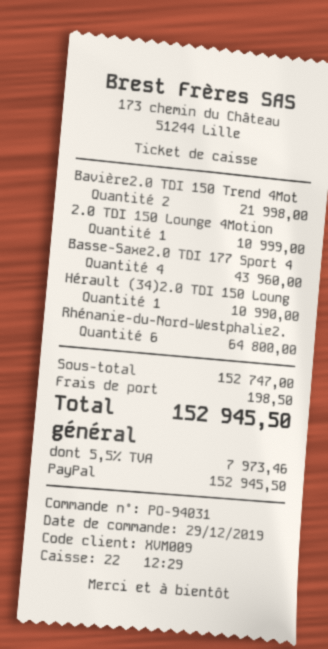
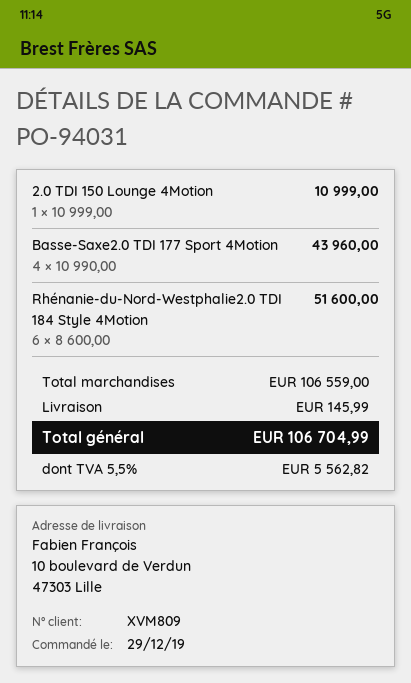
customer number: XVM009 -> XVM809
Bavière2.0 TDI 150 Trend 4Mot: 2 for 21998.00 -> none
Hérault (34)2.0 TDI 150 Loung: 1 for 10990.00 -> none
Rhénanie-du-Nord-Westphalie2.: 6 for 64800.00 -> 6 for 51600.00
subtotal: 152747.00 -> 106559.00
shipping: 198.50 -> 145.99
tax: 5.5% = 7973.46 -> 5.5% = 5562.82
total: 152945.50 -> 106704.99

